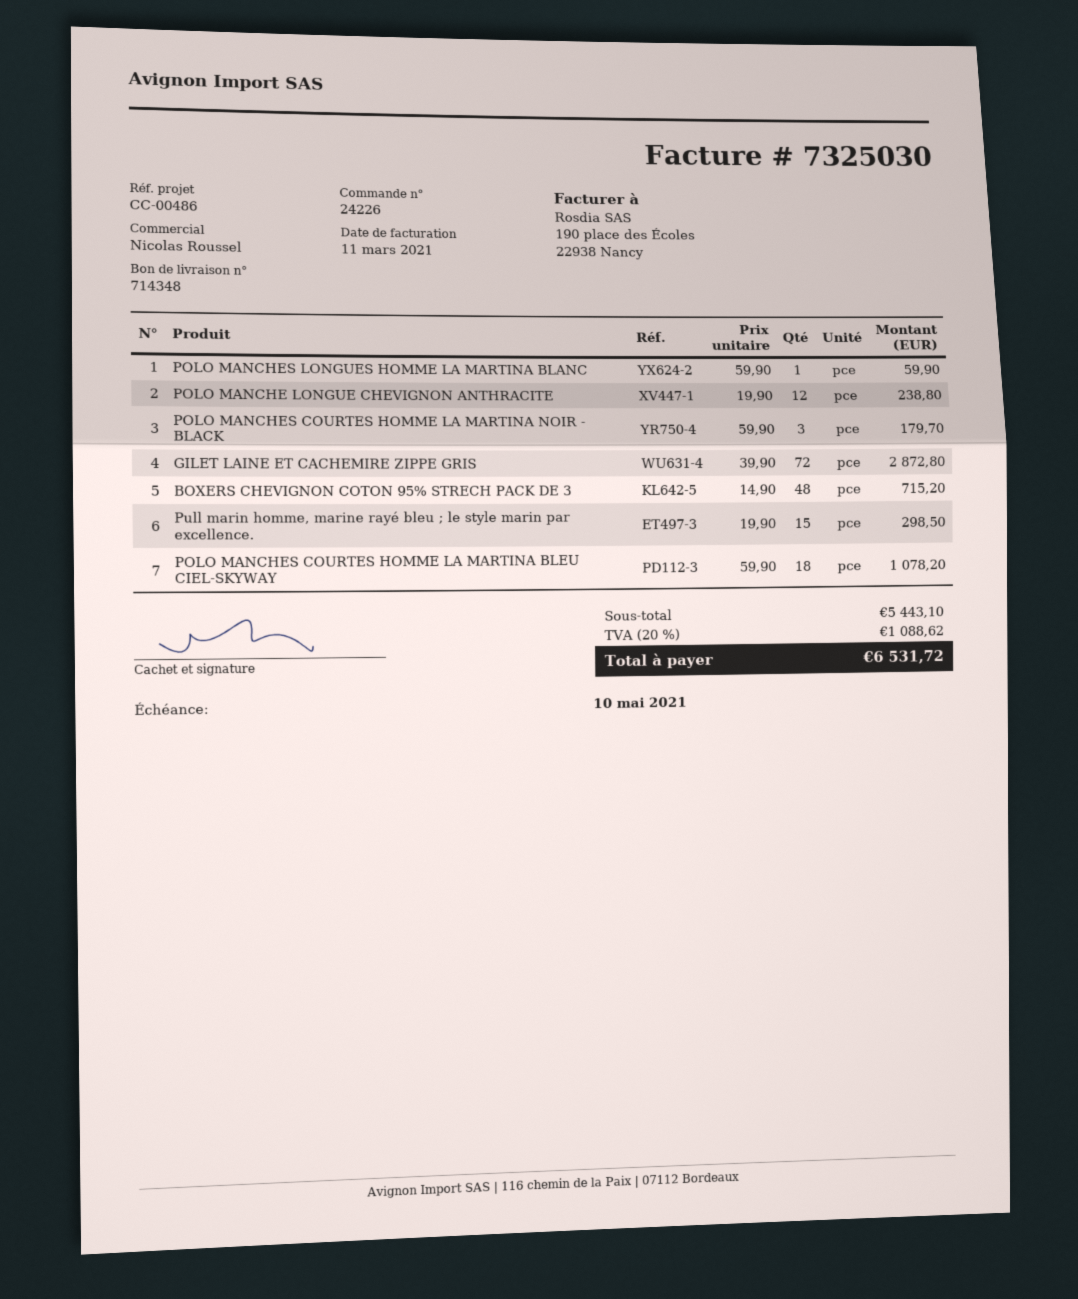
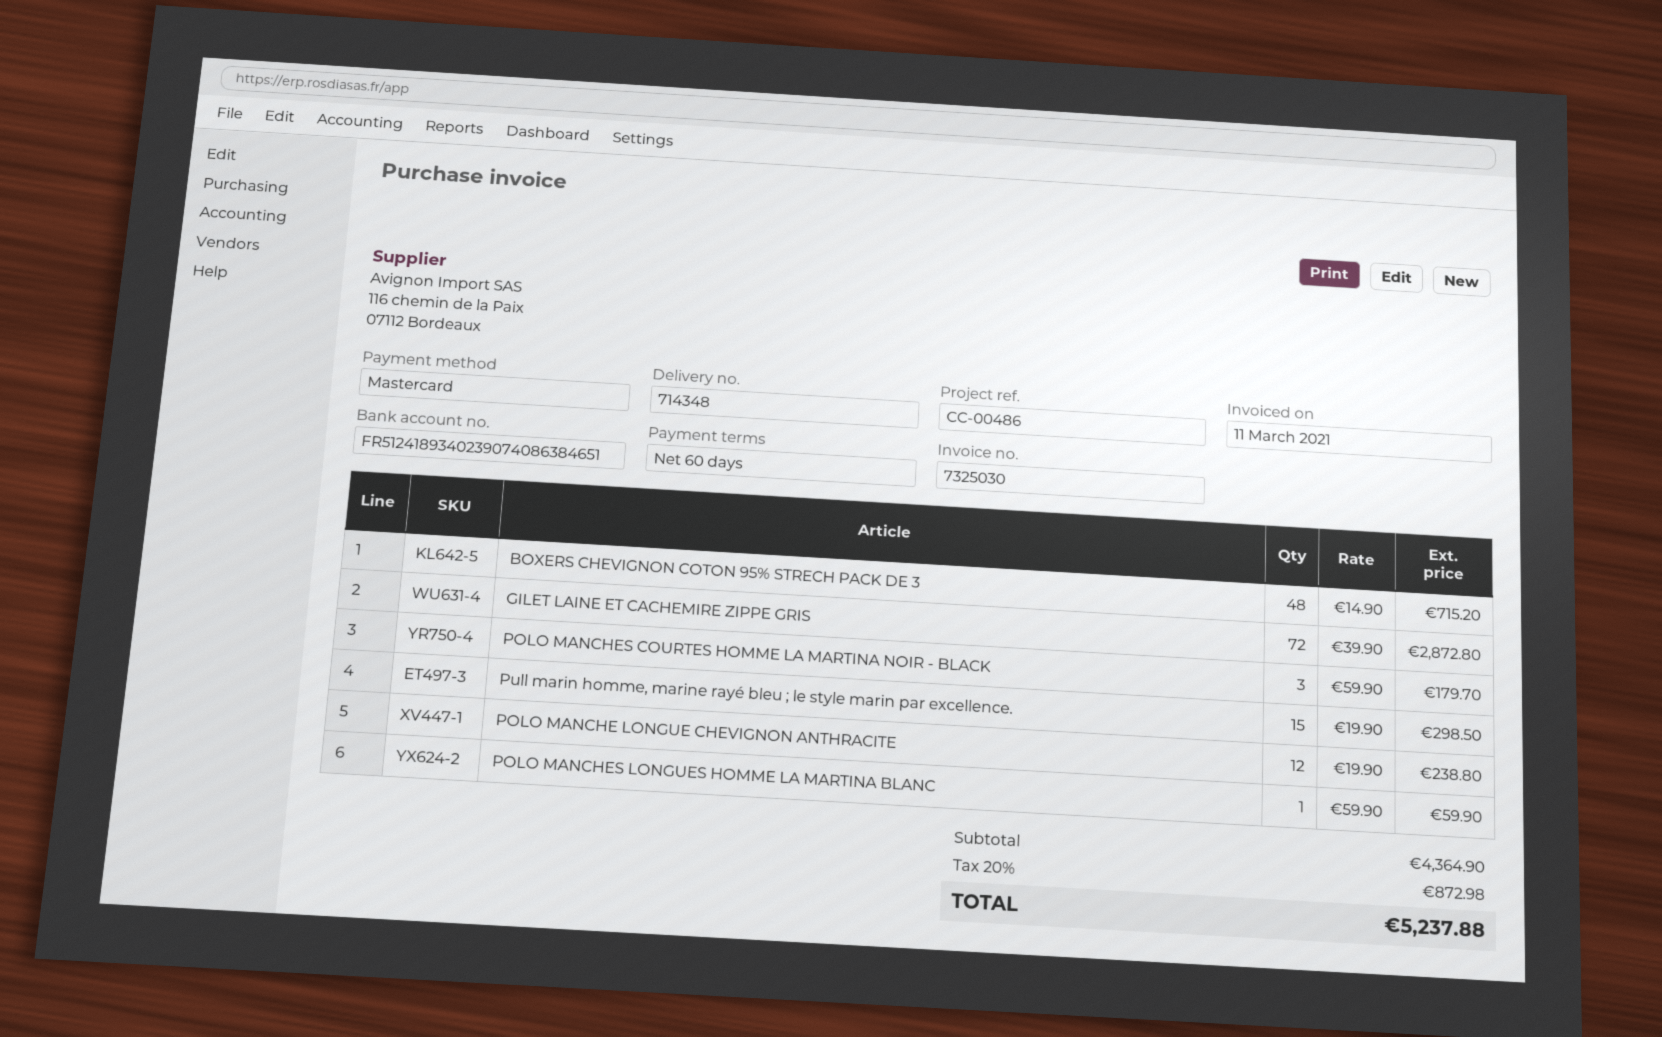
POLO MANCHES COURTES HOMME LA MARTINA BLEU CIEL-SKYWAY: 18 x 59.90 = 1078.20 -> none
subtotal: 5443.10 -> 4364.90
tax: 20% = 1088.62 -> 20% = 872.98
total: 6531.72 -> 5237.88

